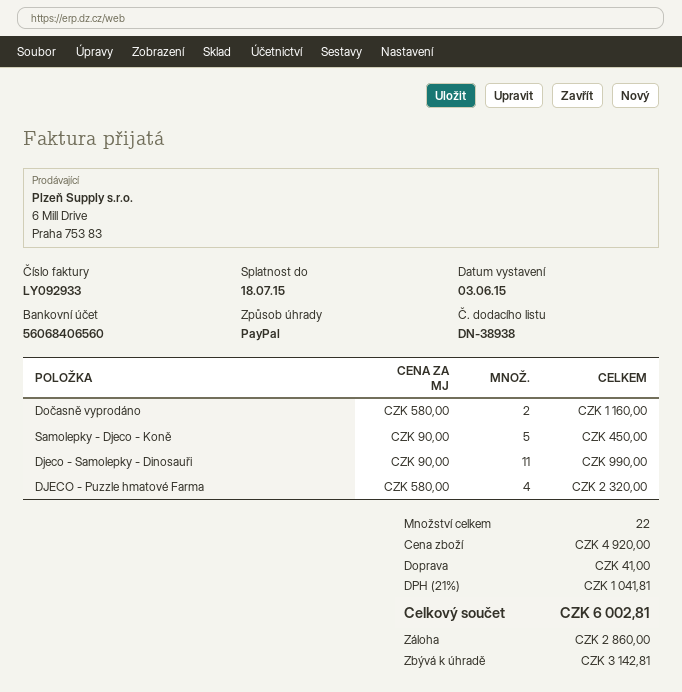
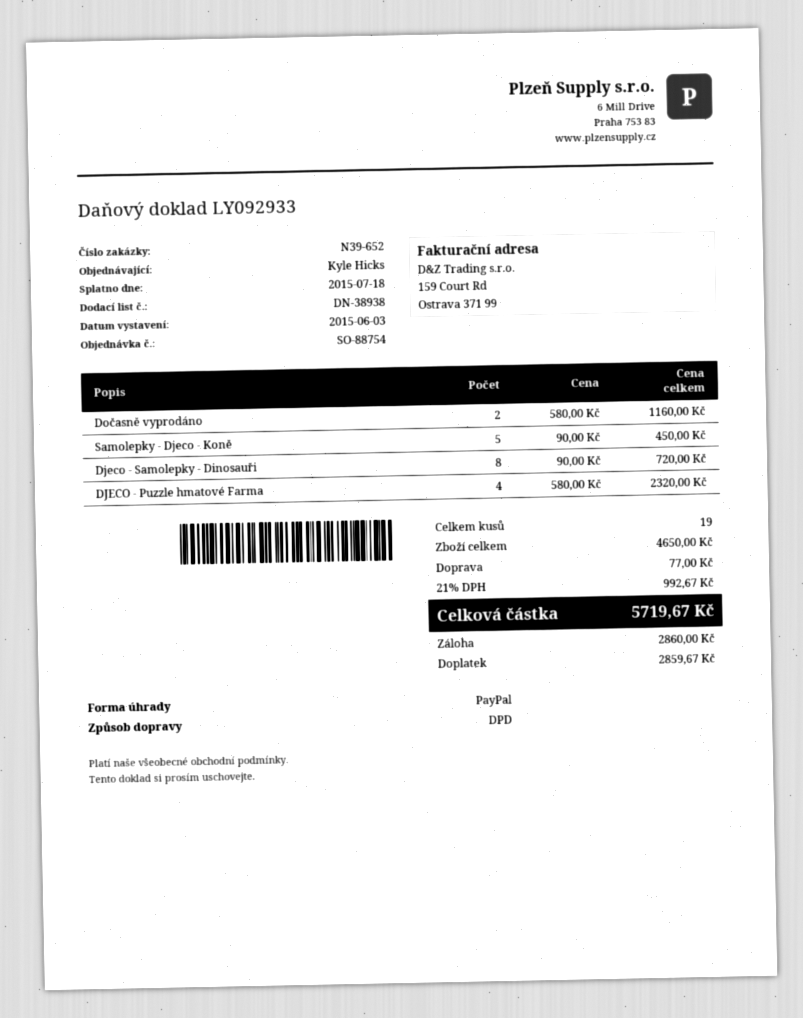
Djeco - Samolepky - Dinosauři: 11 x 90.00 = 990.00 -> 8 x 90.00 = 720.00
total quantity: 22 -> 19
subtotal: 4920.00 -> 4650.00
shipping: 41.00 -> 77.00
tax: 21% = 1041.81 -> 21% = 992.67
total: 6002.81 -> 5719.67
balance: 3142.81 -> 2859.67

